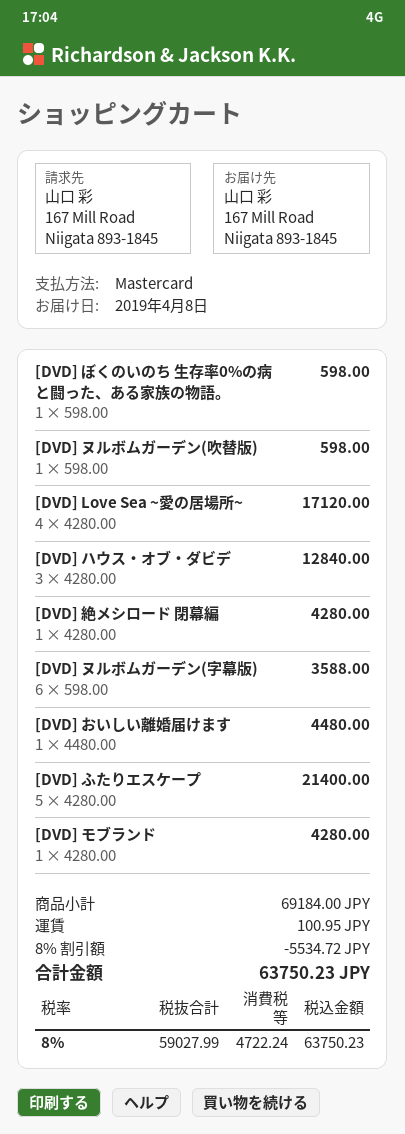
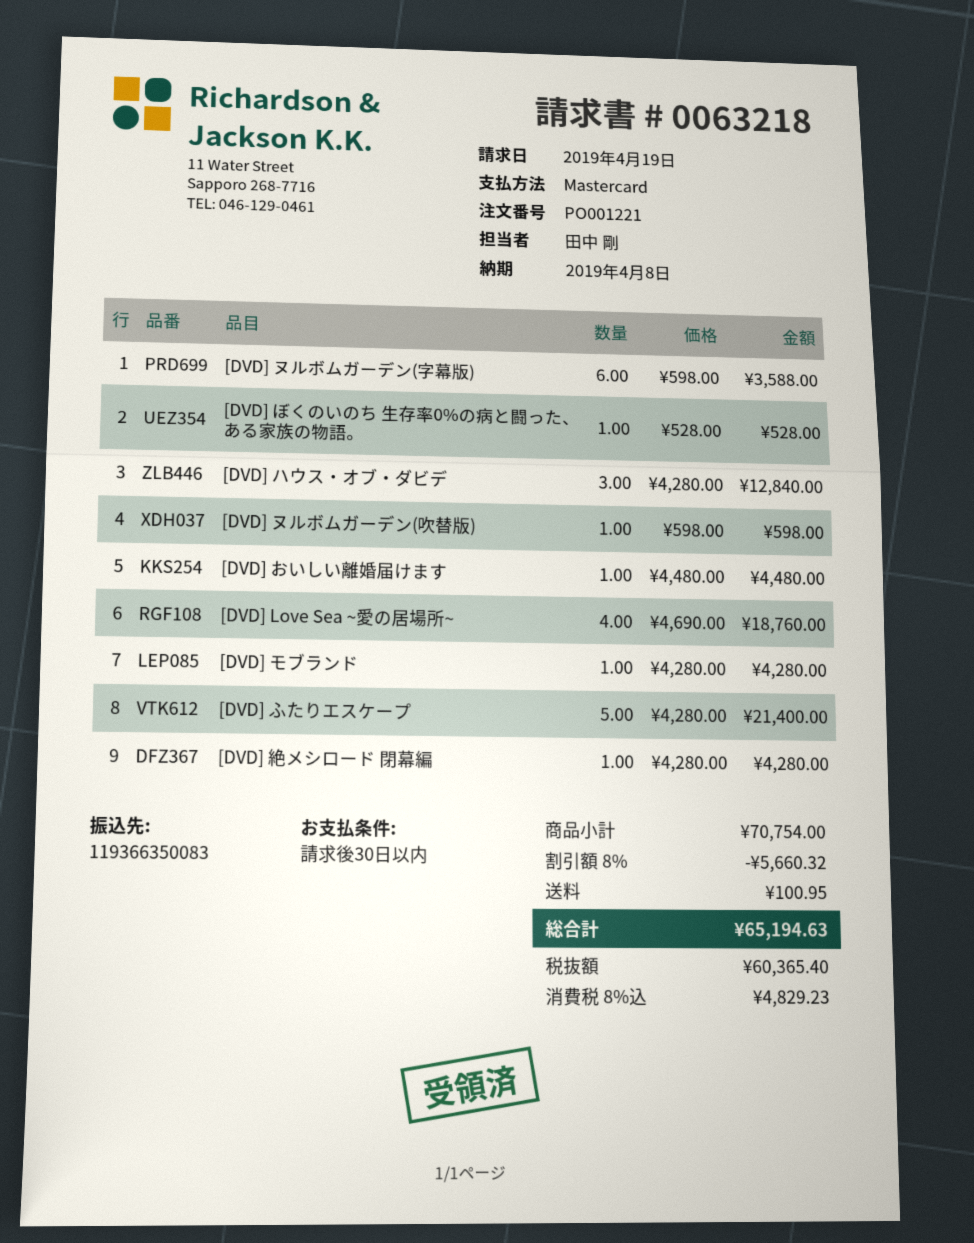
[DVD] ぼくのいのち 生存率0%の病と闘った、ある家族の物語。: 1 x 598.00 = 598.00 -> 1 x 528.00 = 528.00
[DVD] Love Sea ~愛の居場所~: 4 x 4280.00 = 17120.00 -> 4 x 4690.00 = 18760.00
subtotal: 69184.00 -> 70754.00
discount: 8% = 5534.72 -> 8% = 5660.32
net: 59027.99 -> 60365.40
tax: 8% = 4722.24 -> 8% = 4829.23
total: 63750.23 -> 65194.63

